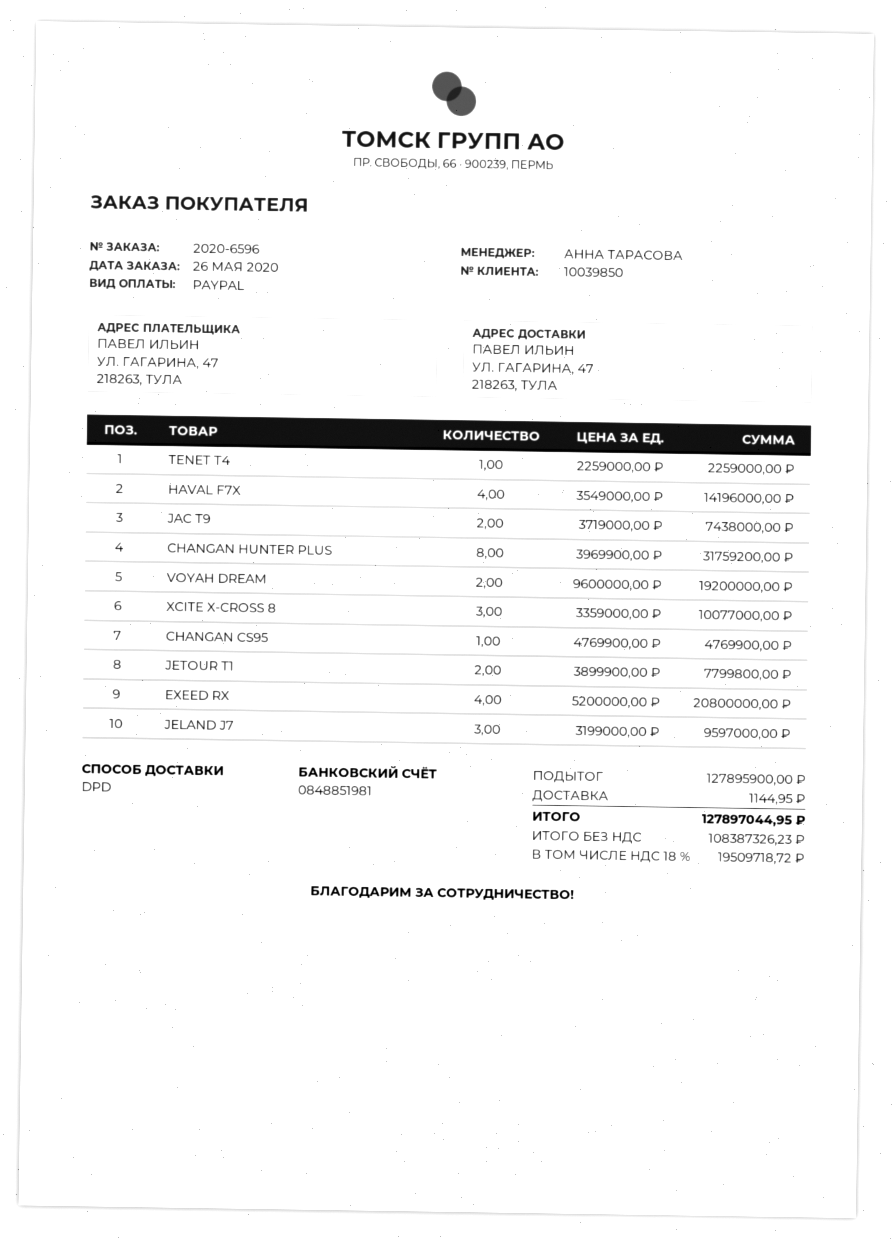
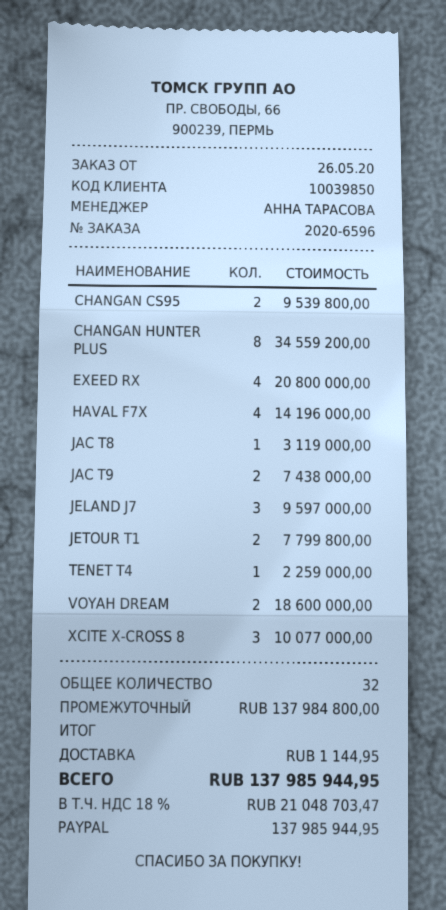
CHANGAN HUNTER PLUS: 8 for 31759200.00 -> 8 for 34559200.00
VOYAH DREAM: 2 for 19200000.00 -> 2 for 18600000.00
CHANGAN CS95: 1 for 4769900.00 -> 2 for 9539800.00
JAC T8: none -> 1 for 3119000.00
subtotal: 127895900.00 -> 137984800.00
tax: 18% = 19509718.72 -> 18% = 21048703.47
total: 127897044.95 -> 137985944.95

